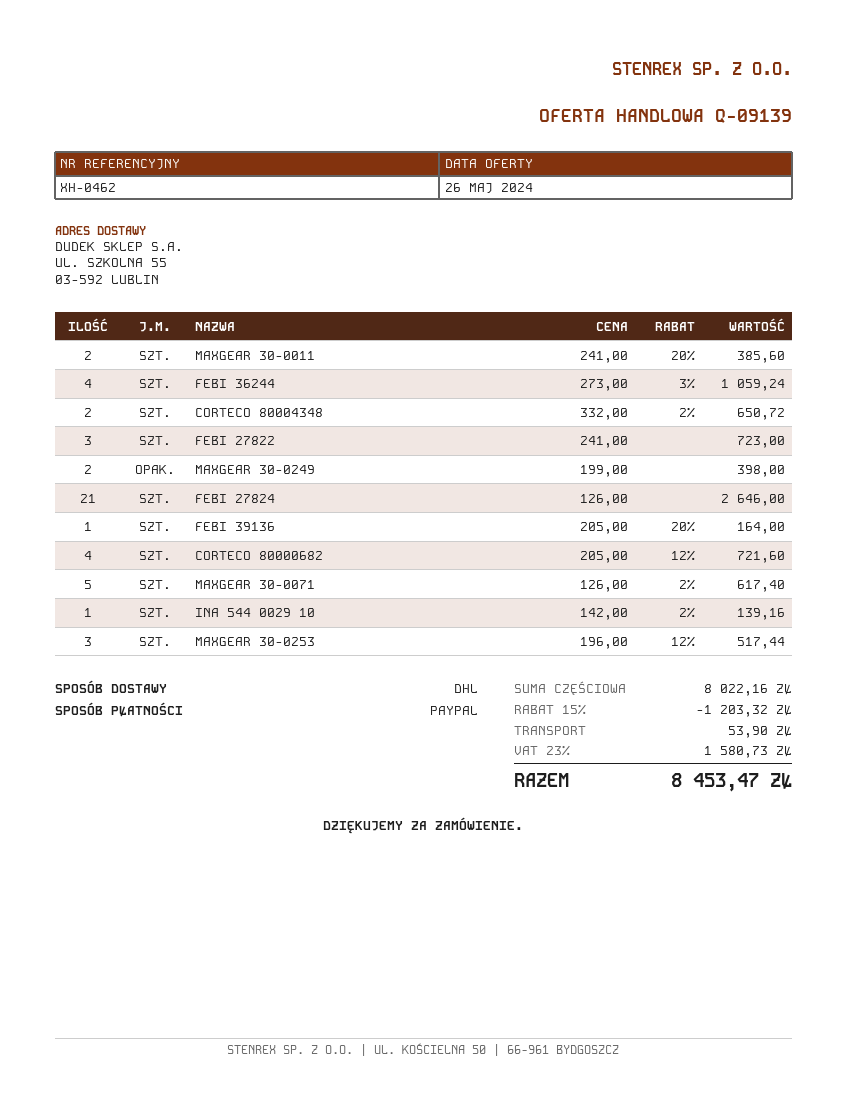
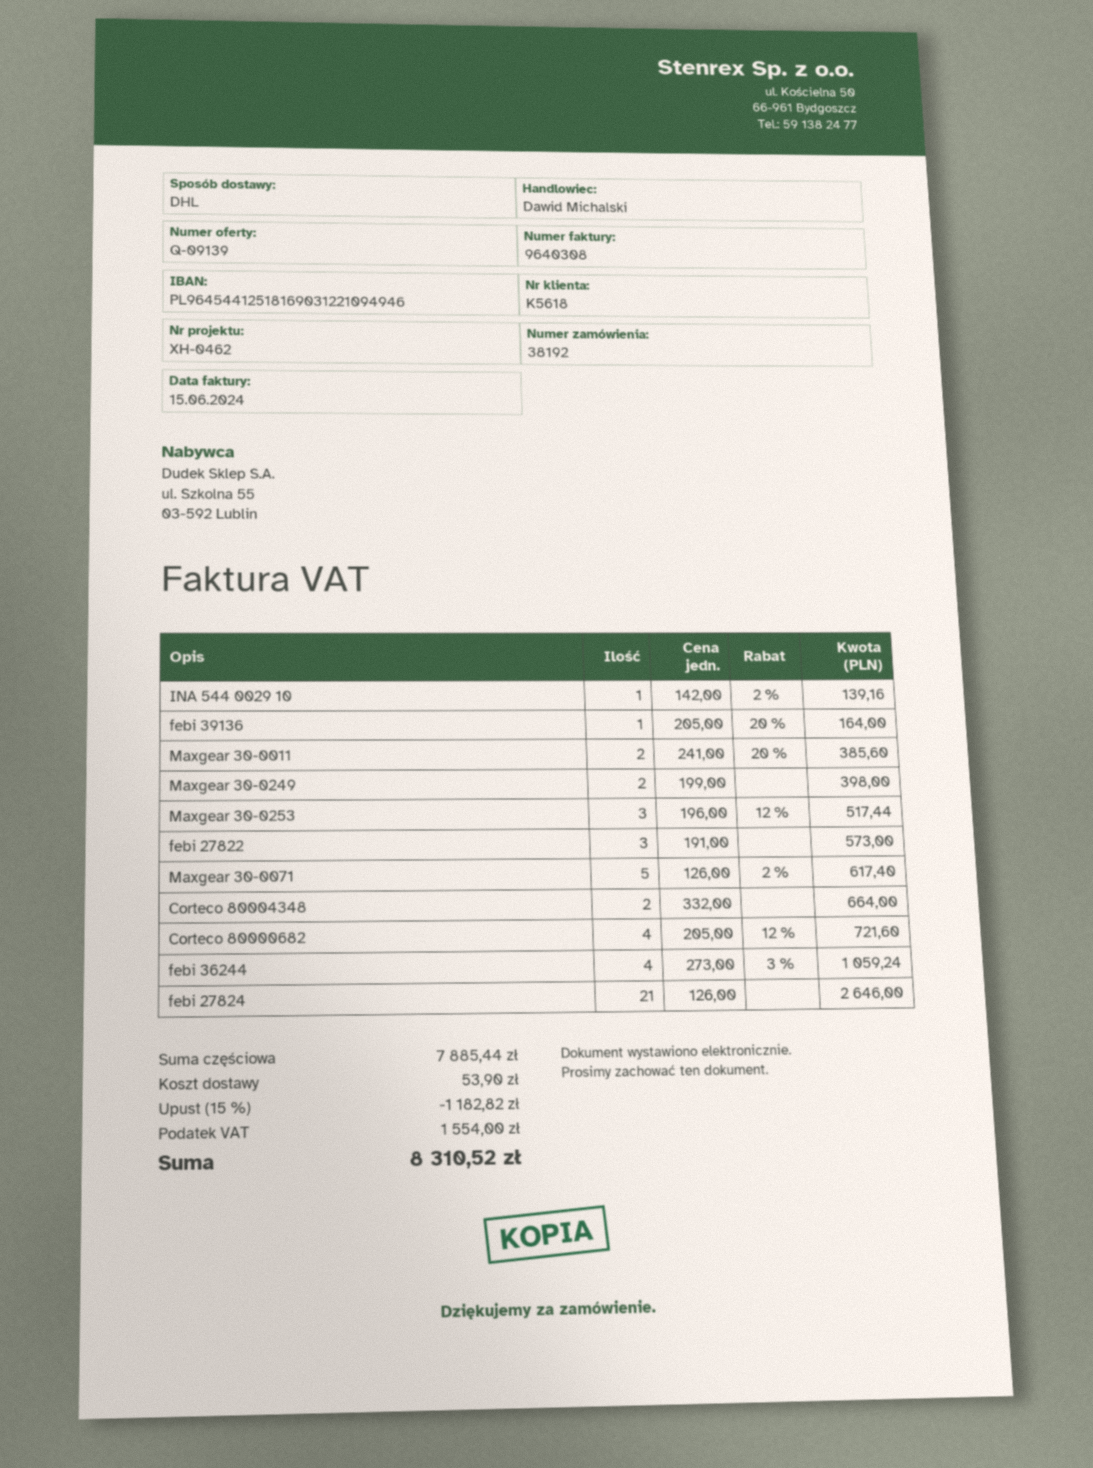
CORTECO 80004348: 2 x 332.00 - 2% = 650.72 -> 2 x 332.00 = 664.00
FEBI 27822: 3 x 241.00 = 723.00 -> 3 x 191.00 = 573.00
subtotal: 8022.16 -> 7885.44
discount: 15% = 1203.32 -> 15% = 1182.82
tax: 1580.73 -> 1554.00
total: 8453.47 -> 8310.52

